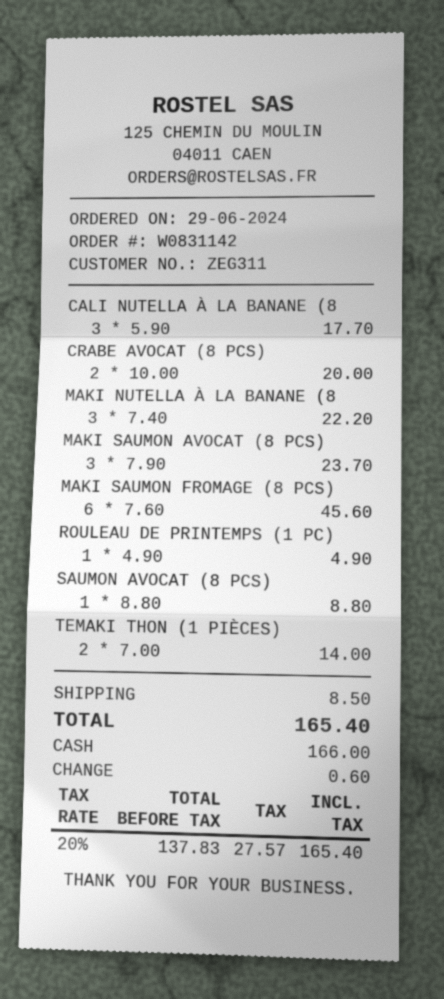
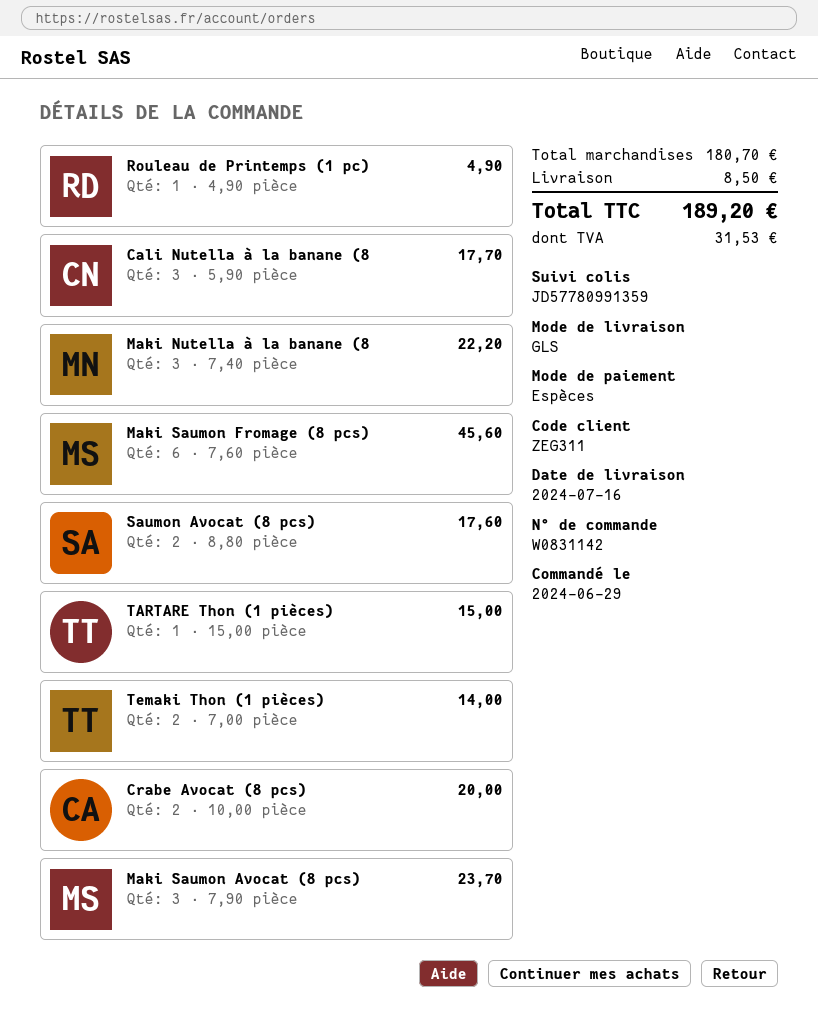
SAUMON AVOCAT (8 PCS): 1 x 8.80 = 8.80 -> 2 x 8.80 = 17.60
TARTARE Thon (1 pièces): none -> 1 x 15.00 = 15.00
tax: 27.57 -> 31.53
total: 165.40 -> 189.20

